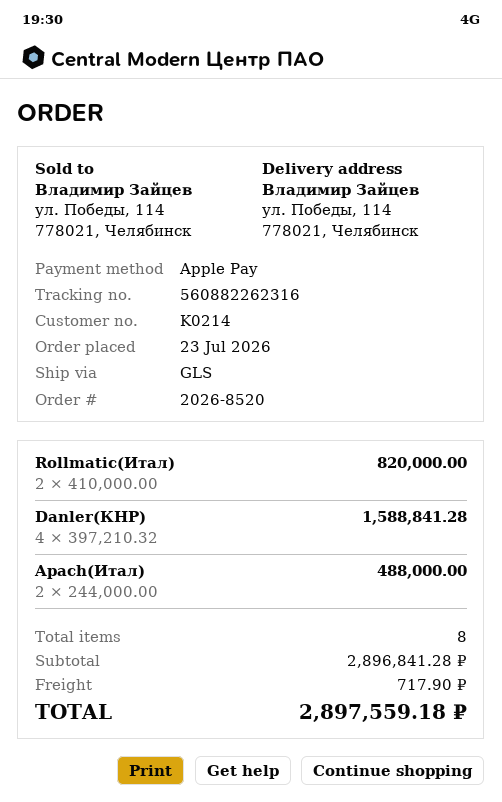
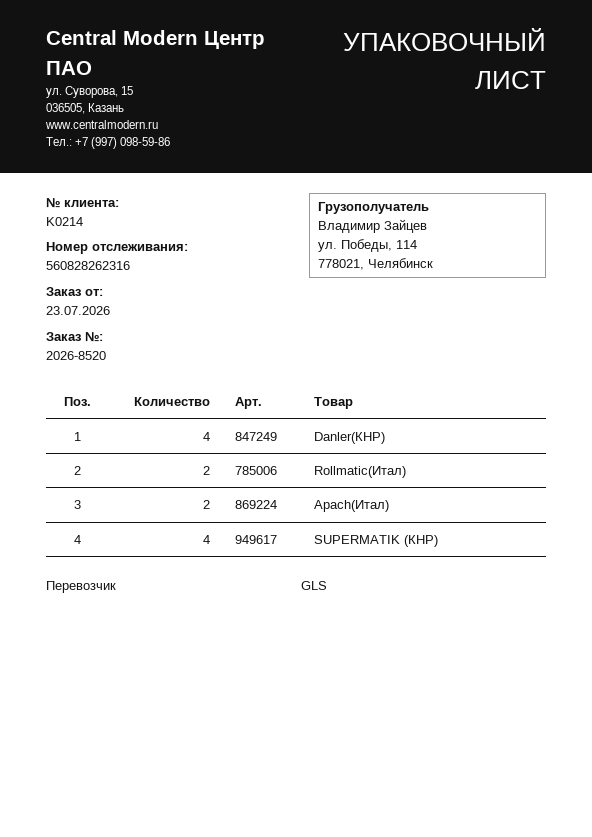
tracking number: 560882262316 -> 560828262316
SUPERMATIK (КНР): none -> 4

